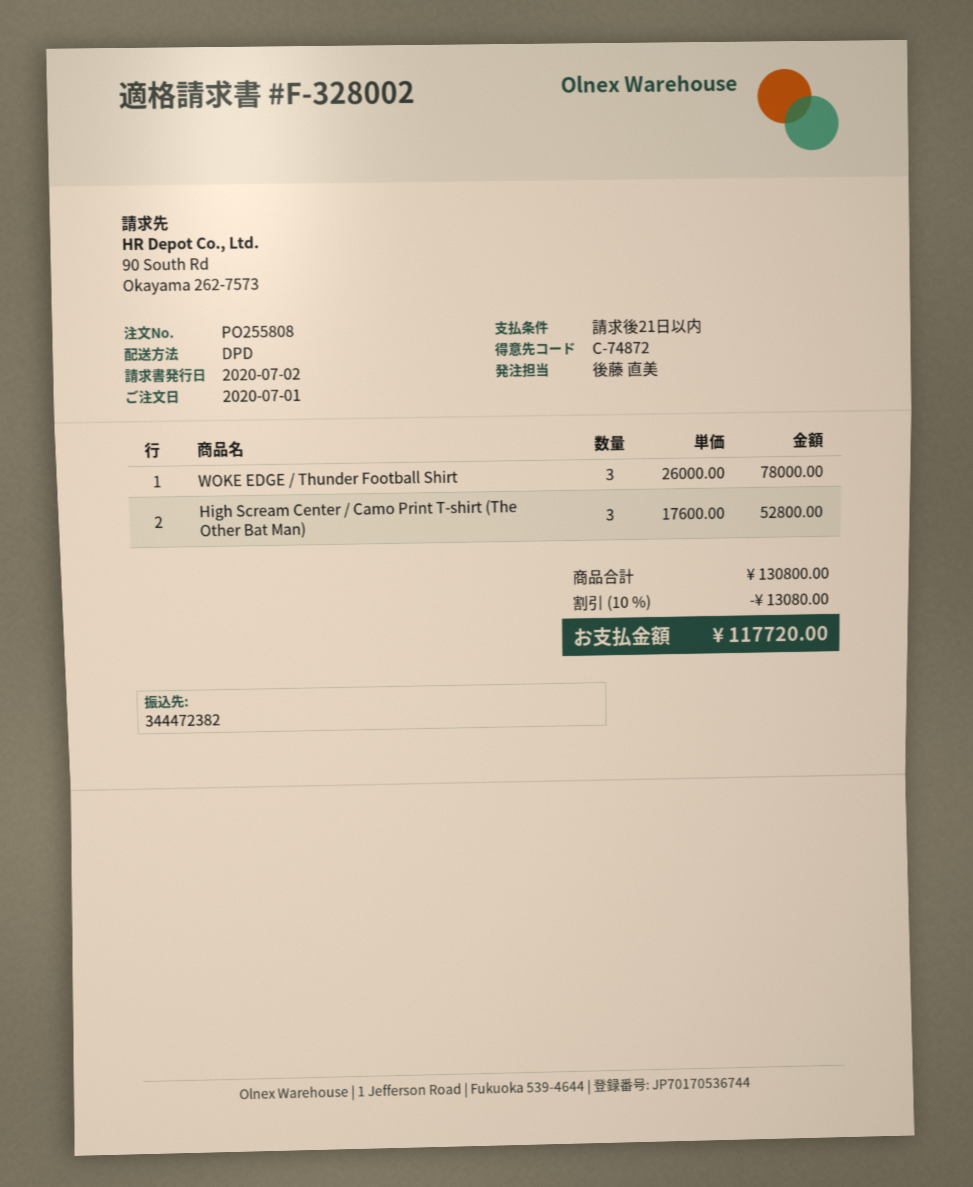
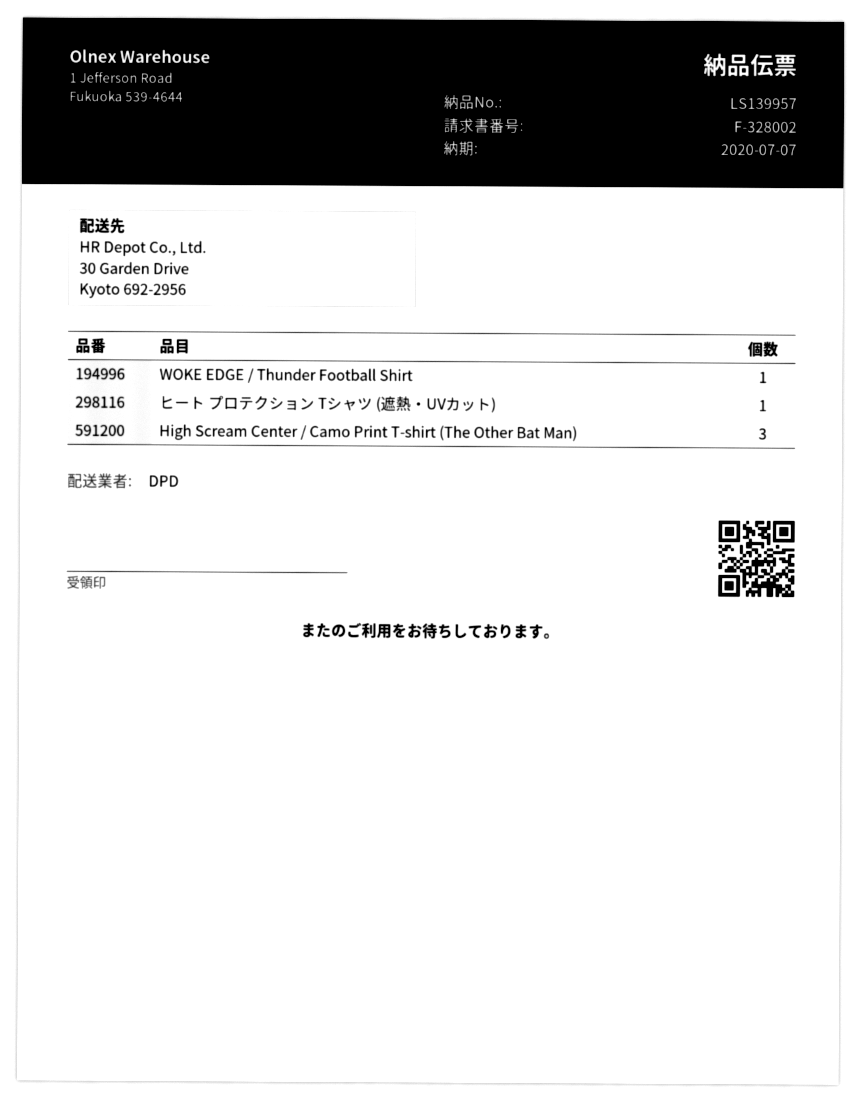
WOKE EDGE / Thunder Football Shirt: 3 -> 1
ヒート プロテクション Tシャツ (遮熱・UVカット): none -> 1

